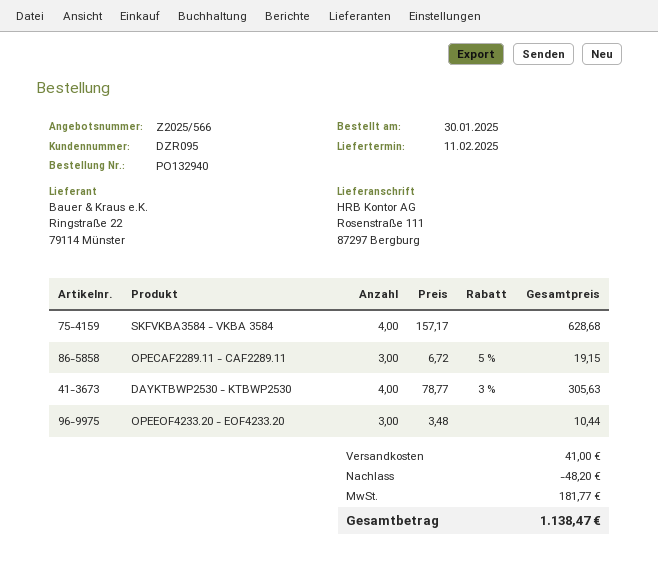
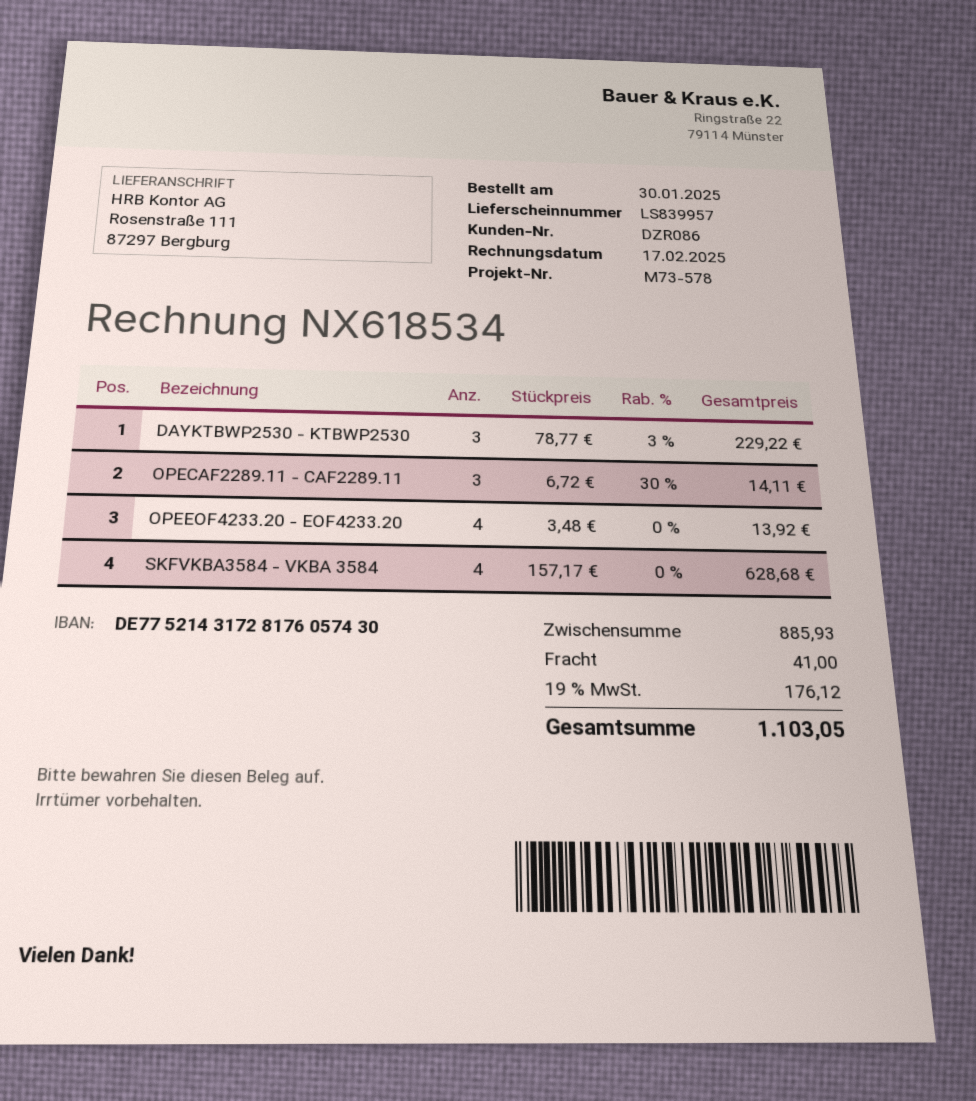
customer number: DZR095 -> DZR086
OPECAF2289.11 - CAF2289.11: 3 x 6.72 - 5% = 19.15 -> 3 x 6.72 - 30% = 14.11
DAYKTBWP2530 - KTBWP2530: 4 x 78.77 - 3% = 305.63 -> 3 x 78.77 - 3% = 229.22
OPEEOF4233.20 - EOF4233.20: 3 x 3.48 = 10.44 -> 4 x 3.48 = 13.92
discount: 48.20 -> none
tax: 181.77 -> 176.12
total: 1138.47 -> 1103.05

